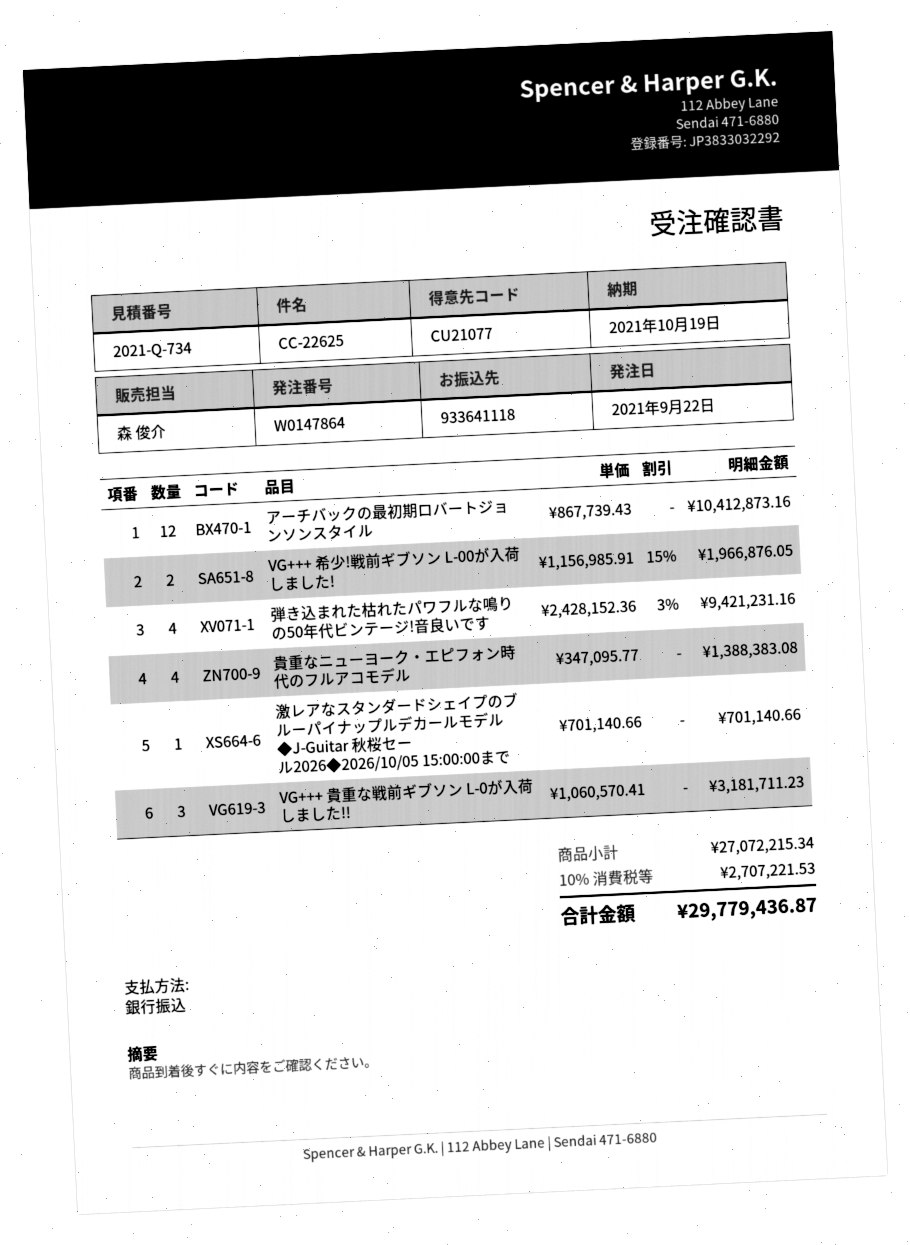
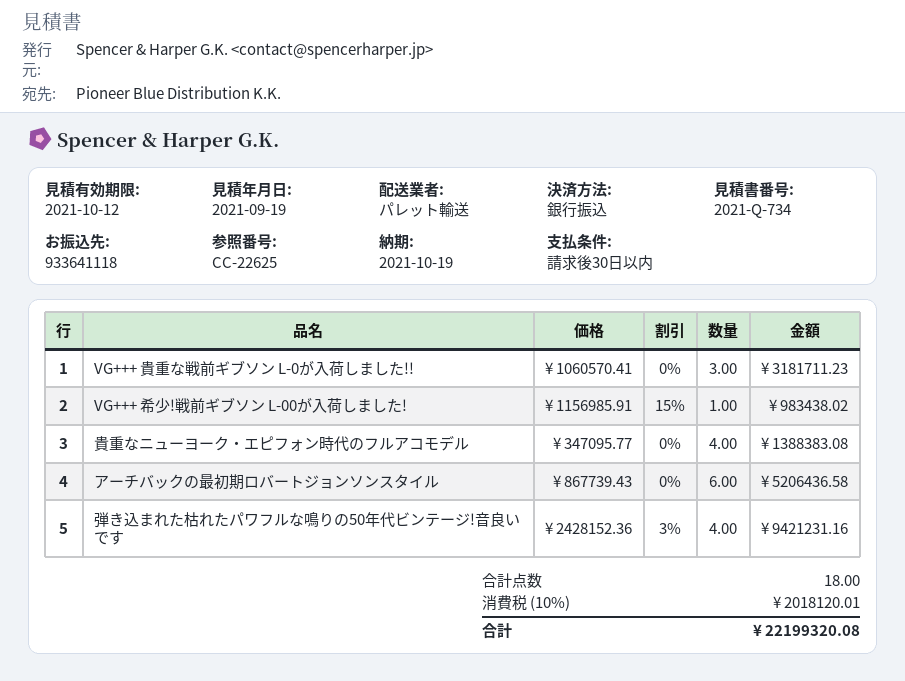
アーチバックの最初期ロバートジョンソンスタイル: 12 x 867739.43 = 10412873.16 -> 6 x 867739.43 = 5206436.58
VG+++ 希少!戦前ギブソン L-00が入荷しました!: 2 x 1156985.91 - 15% = 1966876.05 -> 1 x 1156985.91 - 15% = 983438.02
激レアなスタンダードシェイプのブルーパイナップルデカールモデル ◆J-Guitar 秋桜セール2026◆2026/10/05 15:00:00まで: 1 x 701140.66 = 701140.66 -> none
tax: 10% = 2707221.53 -> 10% = 2018120.01
total: 29779436.87 -> 22199320.08

